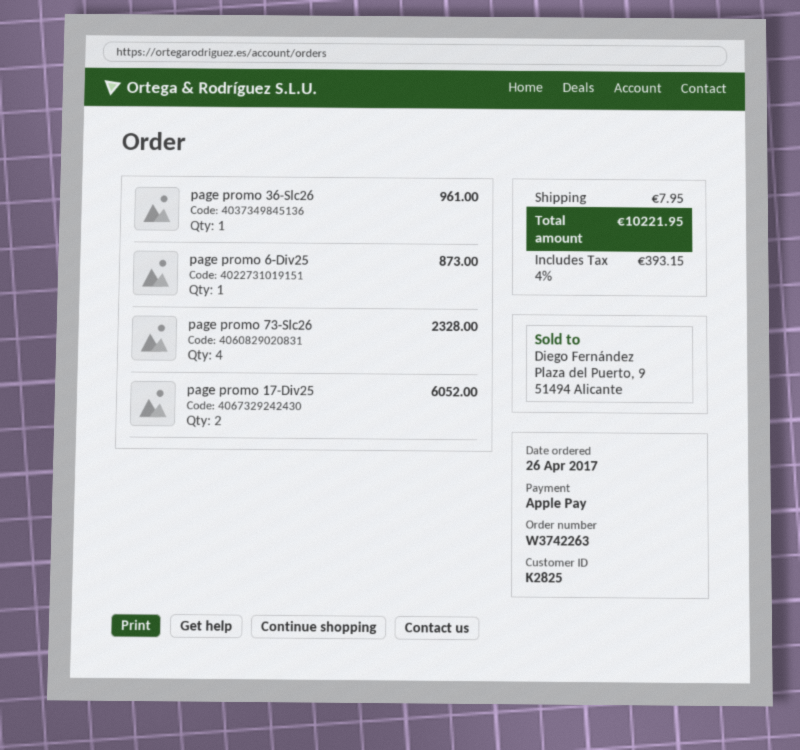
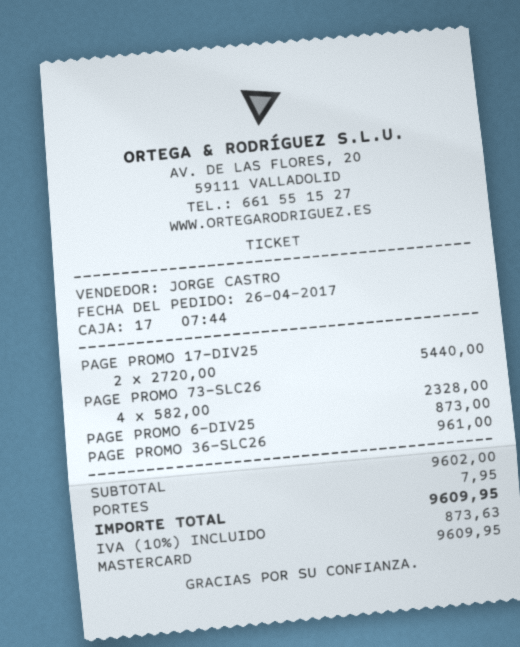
payment method: Apple Pay -> Mastercard
page promo 17-Div25: 2 for 6052.00 -> 2 for 5440.00
tax: 4% = 393.15 -> 10% = 873.63
total: 10221.95 -> 9609.95

